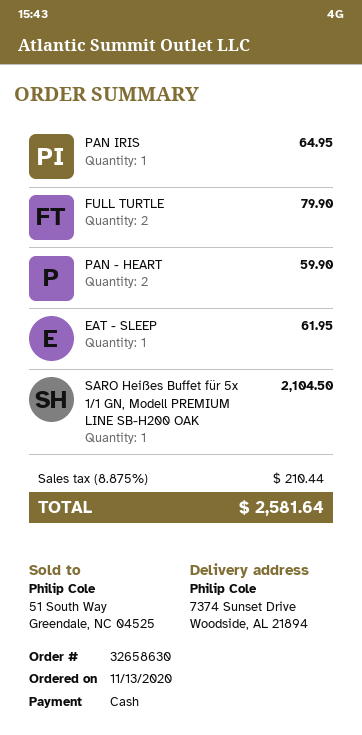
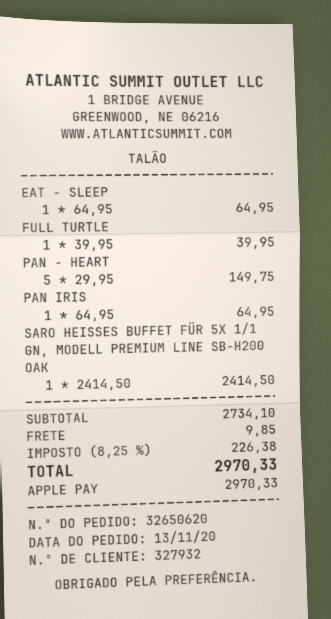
order number: 32658630 -> 32650620
payment method: cash -> Apple Pay
FULL TURTLE: 2 for 79.90 -> 1 for 39.95
PAN - HEART: 2 for 59.90 -> 5 for 149.75
EAT - SLEEP: 1 for 61.95 -> 1 for 64.95
SARO Heißes Buffet für 5x 1/1 GN, Modell PREMIUM LINE SB-H200 OAK: 1 for 2104.50 -> 1 for 2414.50
shipping: none -> 9.85
tax: 8.875% = 210.44 -> 8.25% = 226.38
total: 2581.64 -> 2970.33

